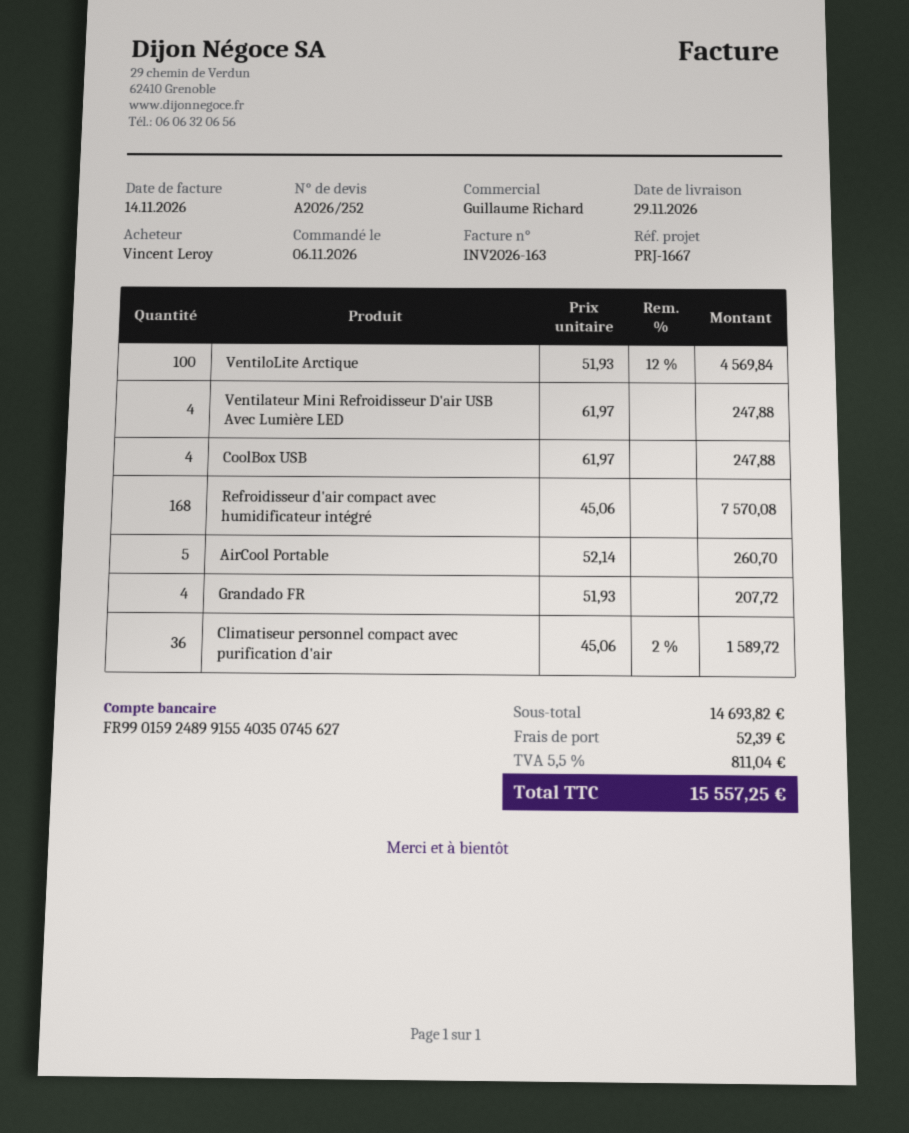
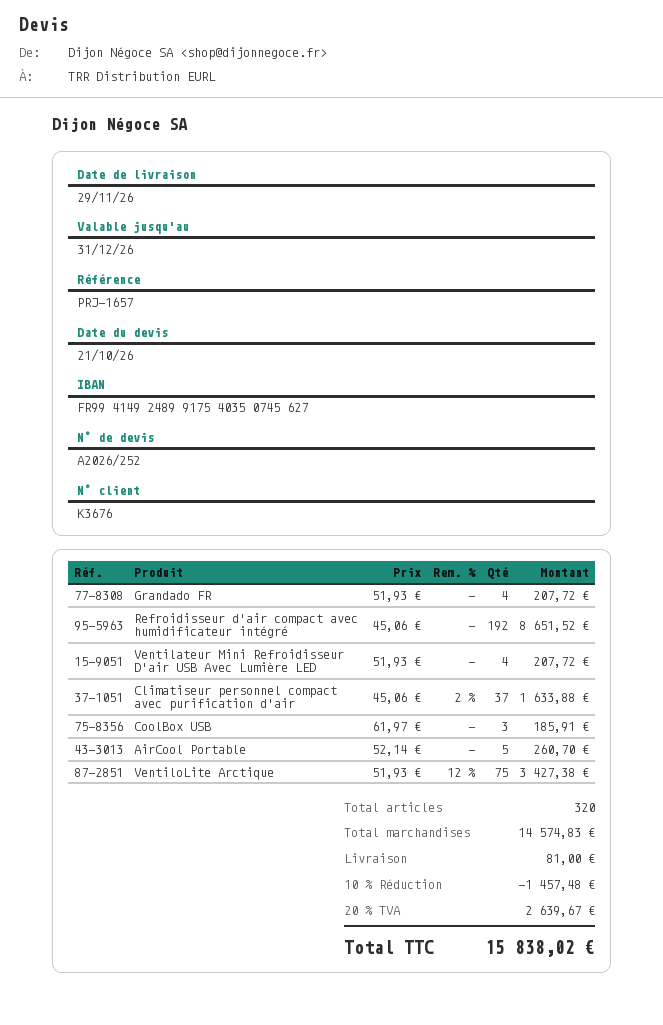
reference: PRJ-1667 -> PRJ-1657
bank account: FR9901592489915540350745627 -> FR9941492489917540350745627
VentiloLite Arctique: 100 x 51.93 - 12% = 4569.84 -> 75 x 51.93 - 12% = 3427.38
Ventilateur Mini Refroidisseur D'air USB Avec Lumière LED: 4 x 61.97 = 247.88 -> 4 x 51.93 = 207.72
CoolBox USB: 4 x 61.97 = 247.88 -> 3 x 61.97 = 185.91
Refroidisseur d'air compact avec humidificateur intégré: 168 x 45.06 = 7570.08 -> 192 x 45.06 = 8651.52
Climatiseur personnel compact avec purification d'air: 36 x 45.06 - 2% = 1589.72 -> 37 x 45.06 - 2% = 1633.88
subtotal: 14693.82 -> 14574.83
discount: none -> 10% = 1457.48
shipping: 52.39 -> 81.00
tax: 5.5% = 811.04 -> 20% = 2639.67
total: 15557.25 -> 15838.02

